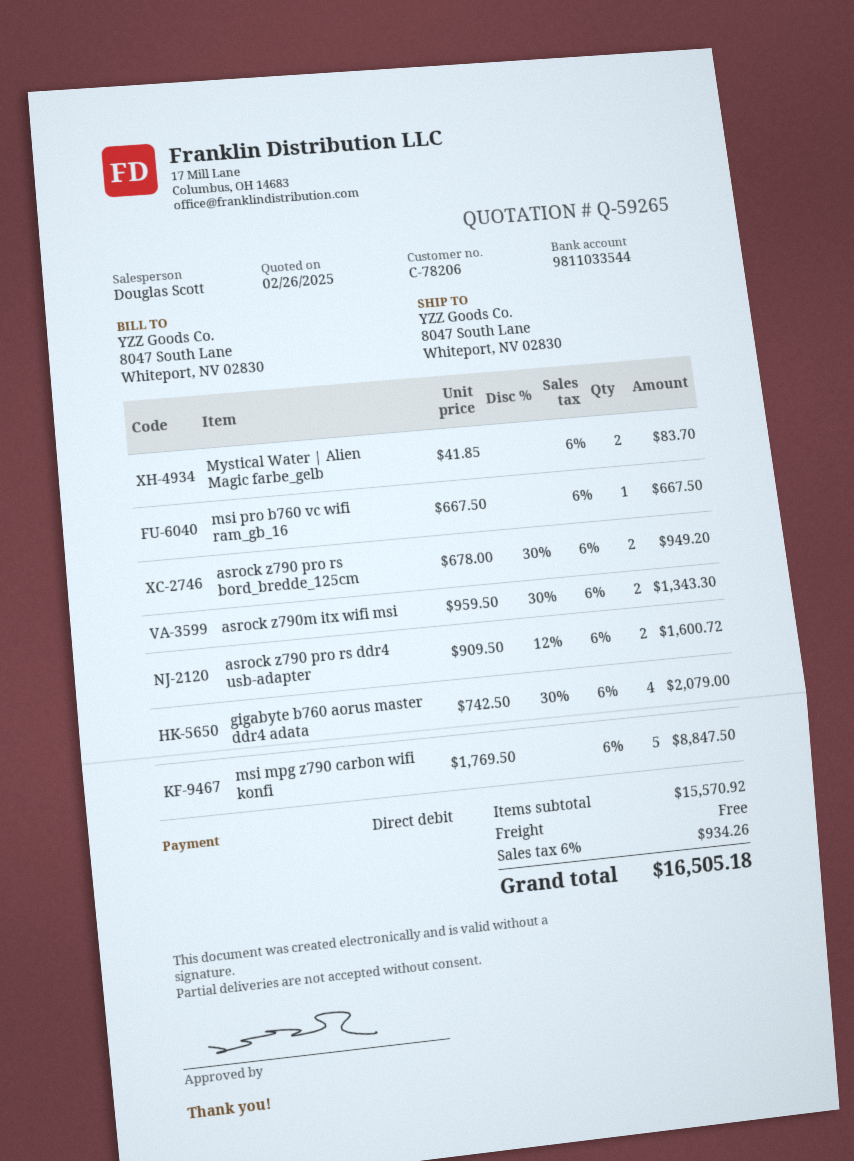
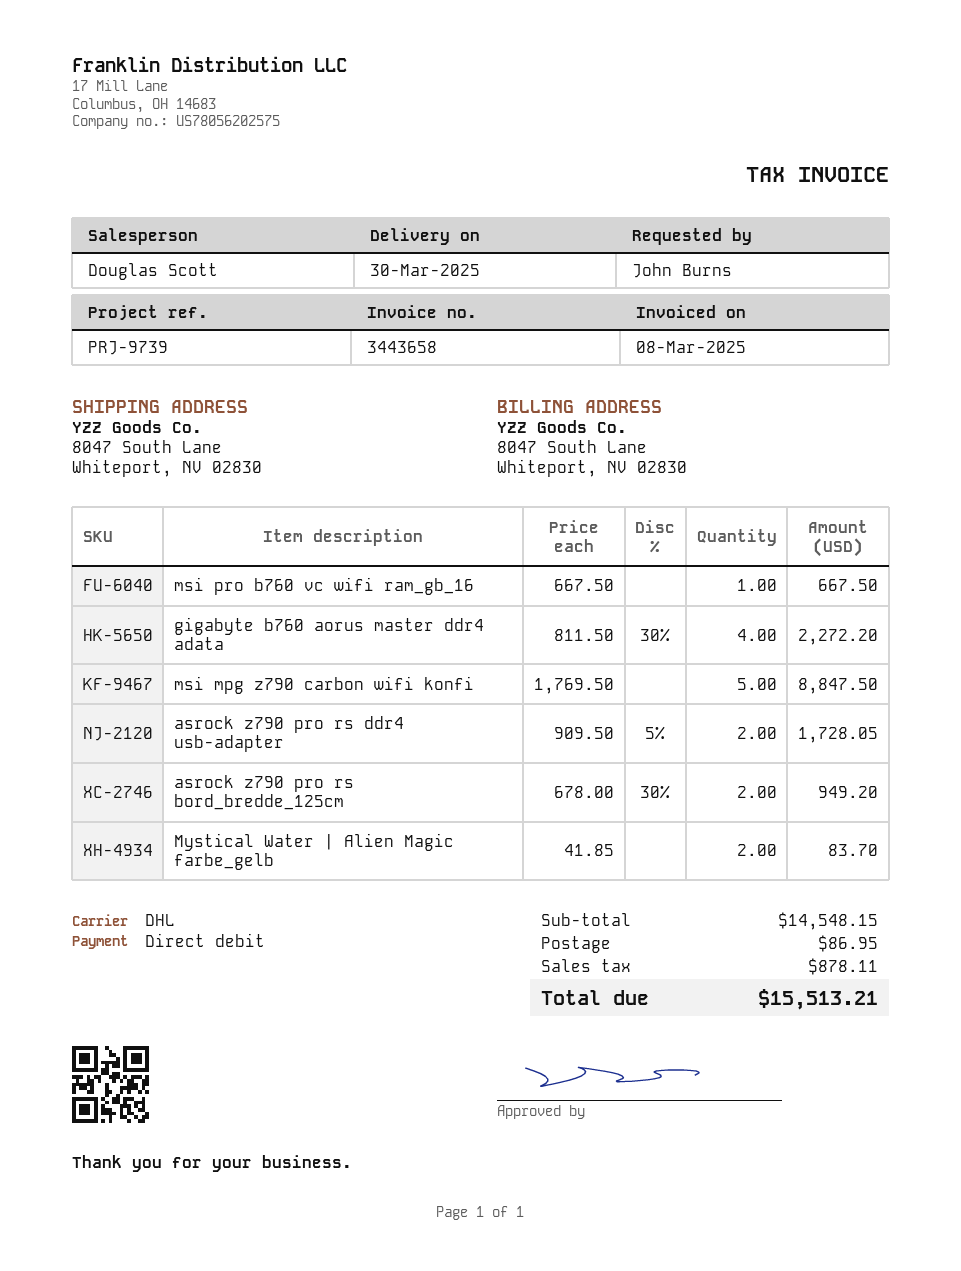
asrock z790m itx wifi msi: 2 x 959.50 - 30% = 1343.30 -> none
asrock z790 pro rs ddr4 usb-adapter: 2 x 909.50 - 12% = 1600.72 -> 2 x 909.50 - 5% = 1728.05
gigabyte b760 aorus master ddr4 adata: 4 x 742.50 - 30% = 2079.00 -> 4 x 811.50 - 30% = 2272.20
subtotal: 15570.92 -> 14548.15
shipping: 0.00 -> 86.95
tax: 934.26 -> 878.11
total: 16505.18 -> 15513.21

